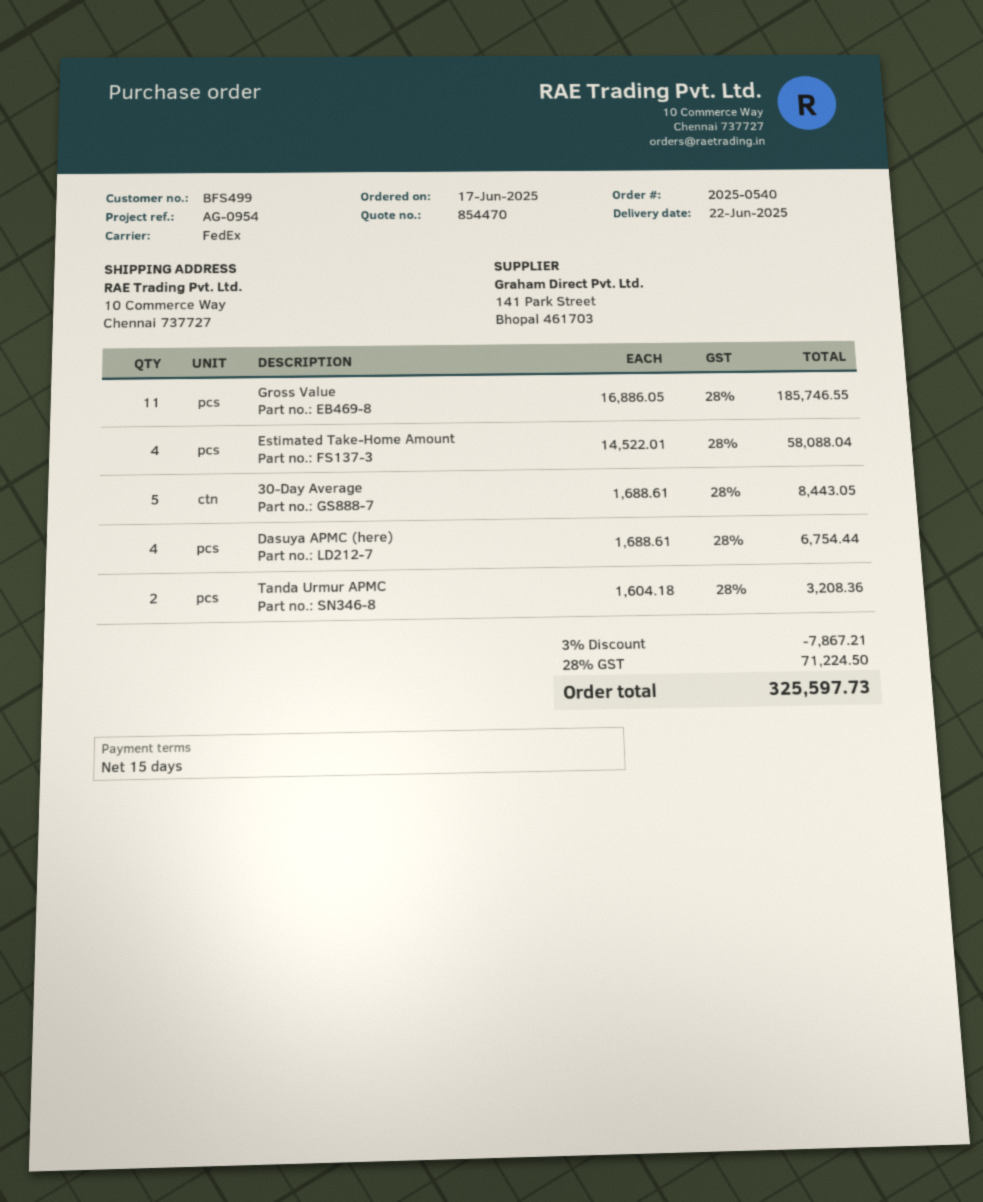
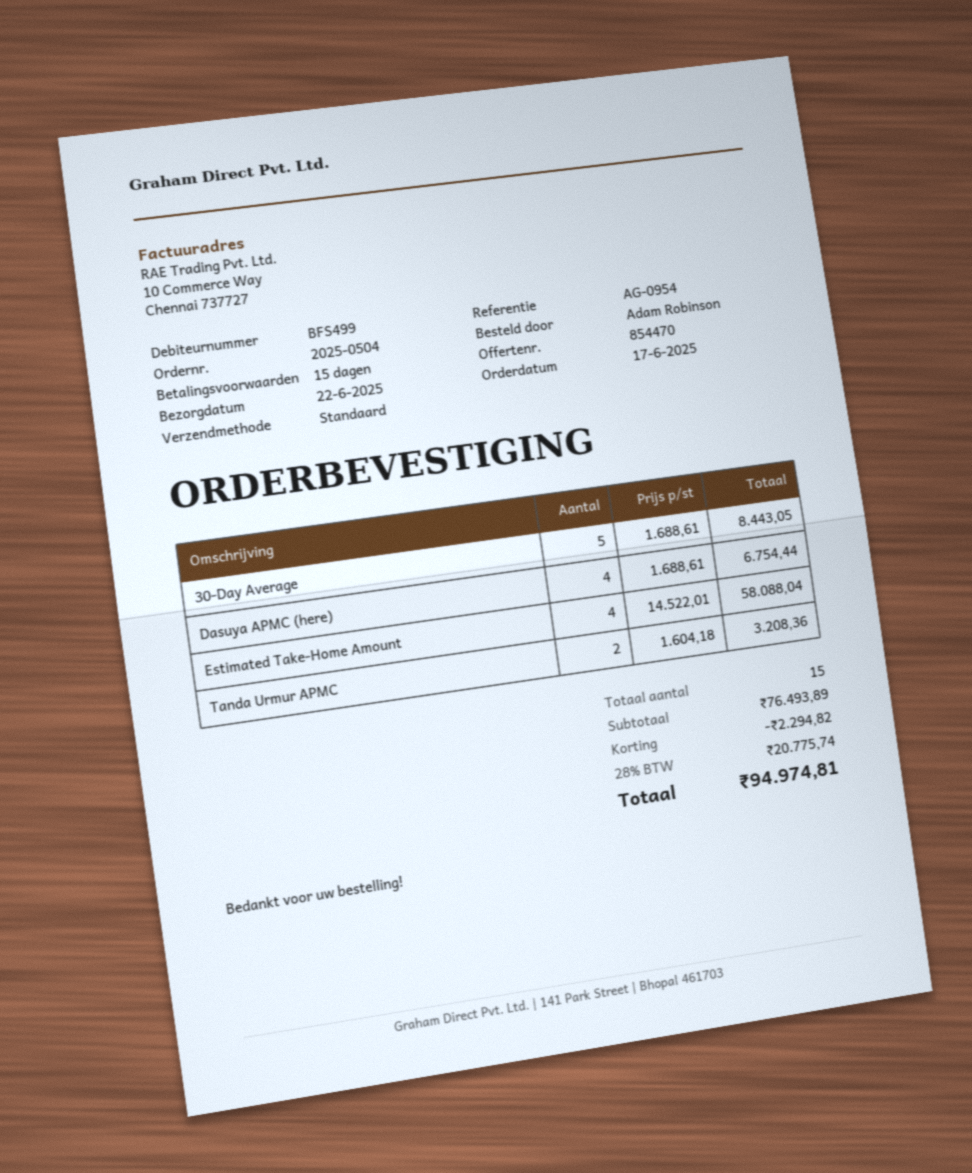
order number: 2025-0540 -> 2025-0504
shipping method: FedEx -> standard
Gross Value: 11 x 16886.05 = 185746.55 -> none
discount: 7867.21 -> 2294.82
tax: 28% = 71224.50 -> 28% = 20775.74
total: 325597.73 -> 94974.81

